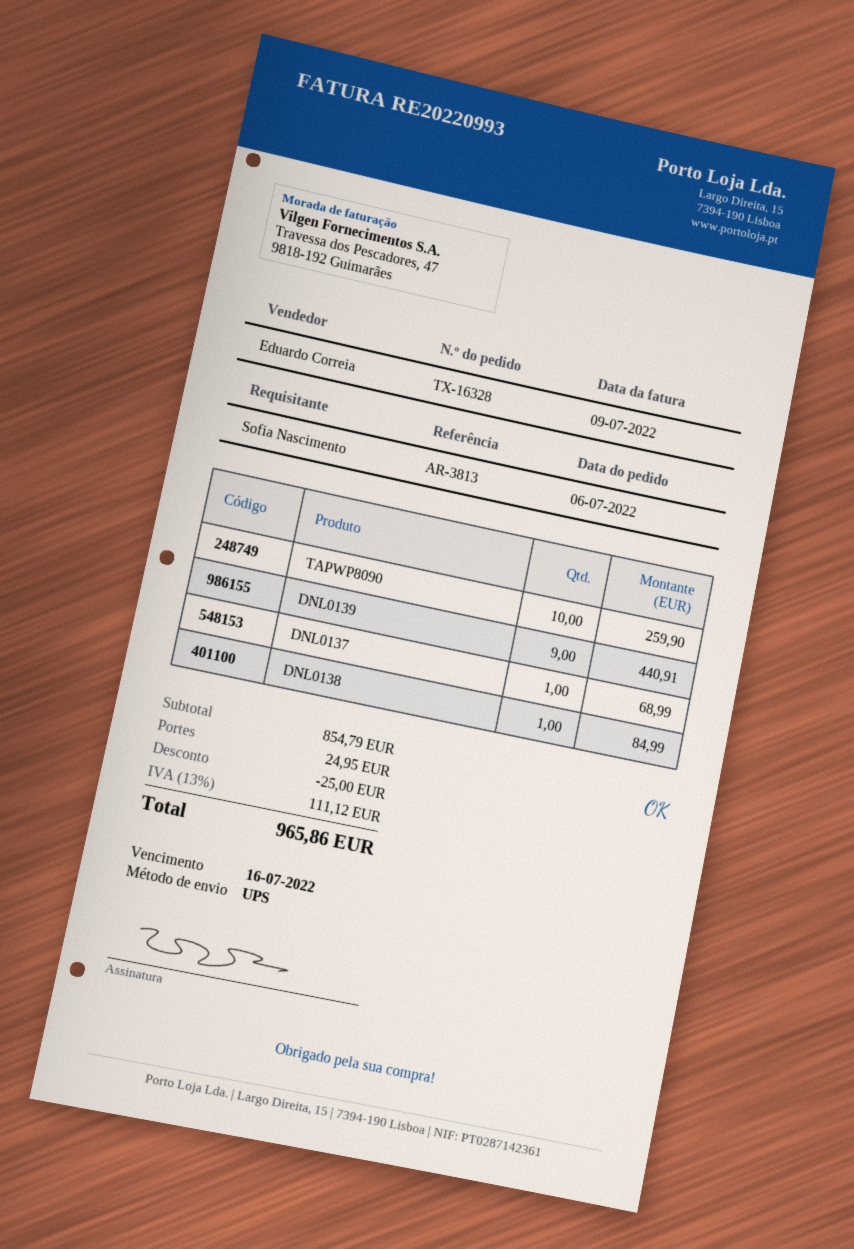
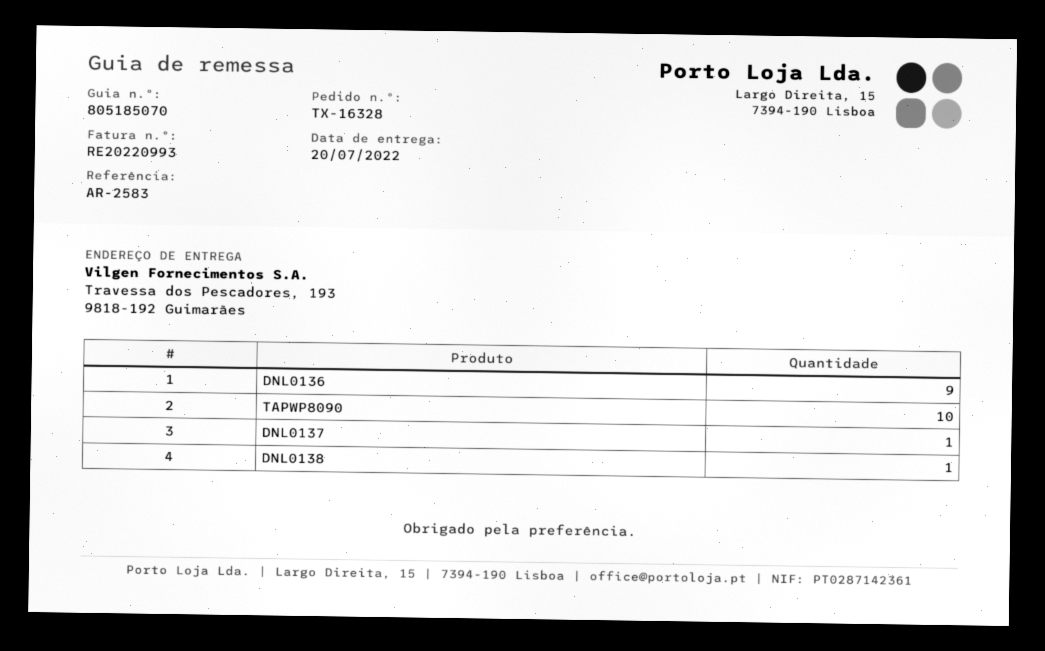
reference: AR-3813 -> AR-2583
DNL0139: 9 -> none
DNL0136: none -> 9

